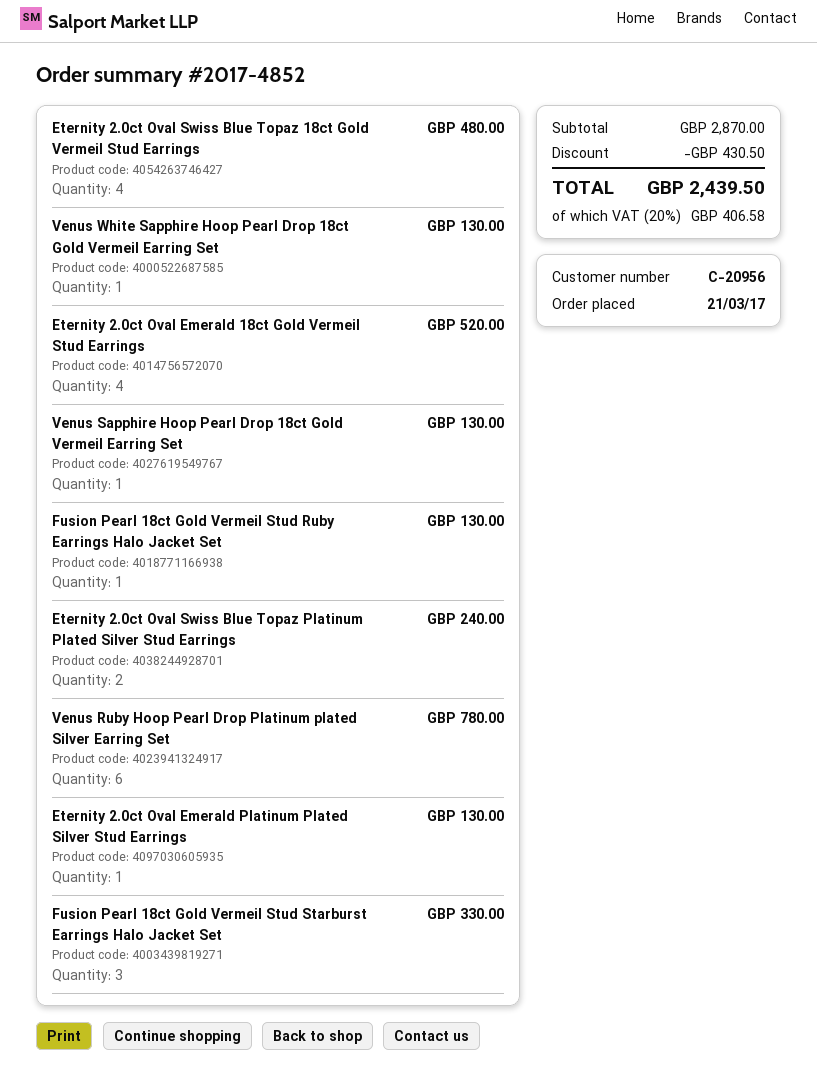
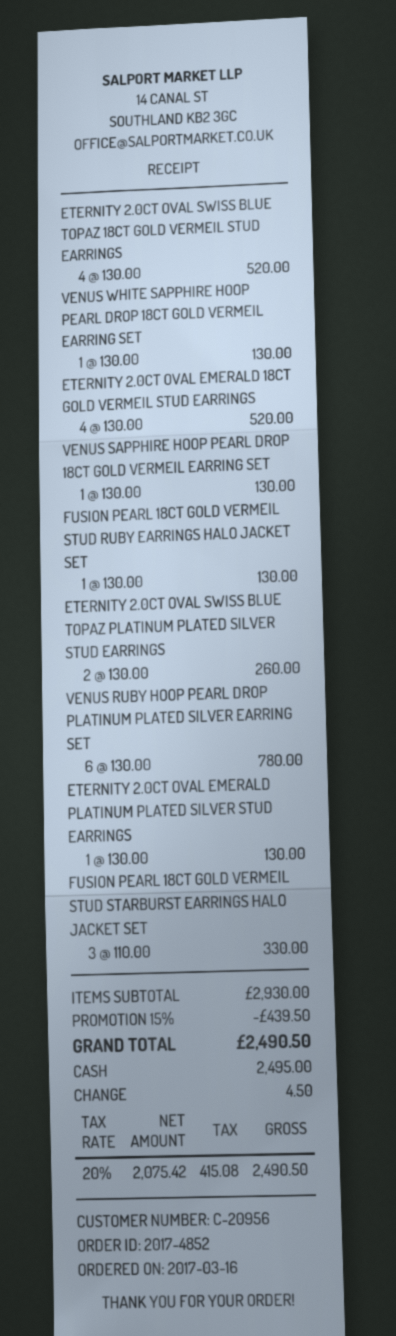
order date: 2017-03-21 -> 2017-03-16
Eternity 2.0ct Oval Swiss Blue Topaz 18ct Gold Vermeil Stud Earrings: 4 for 480.00 -> 4 for 520.00
Eternity 2.0ct Oval Swiss Blue Topaz Platinum Plated Silver Stud Earrings: 2 for 240.00 -> 2 for 260.00
subtotal: 2870.00 -> 2930.00
discount: 430.50 -> 439.50
tax: 20% = 406.58 -> 20% = 415.08
total: 2439.50 -> 2490.50

